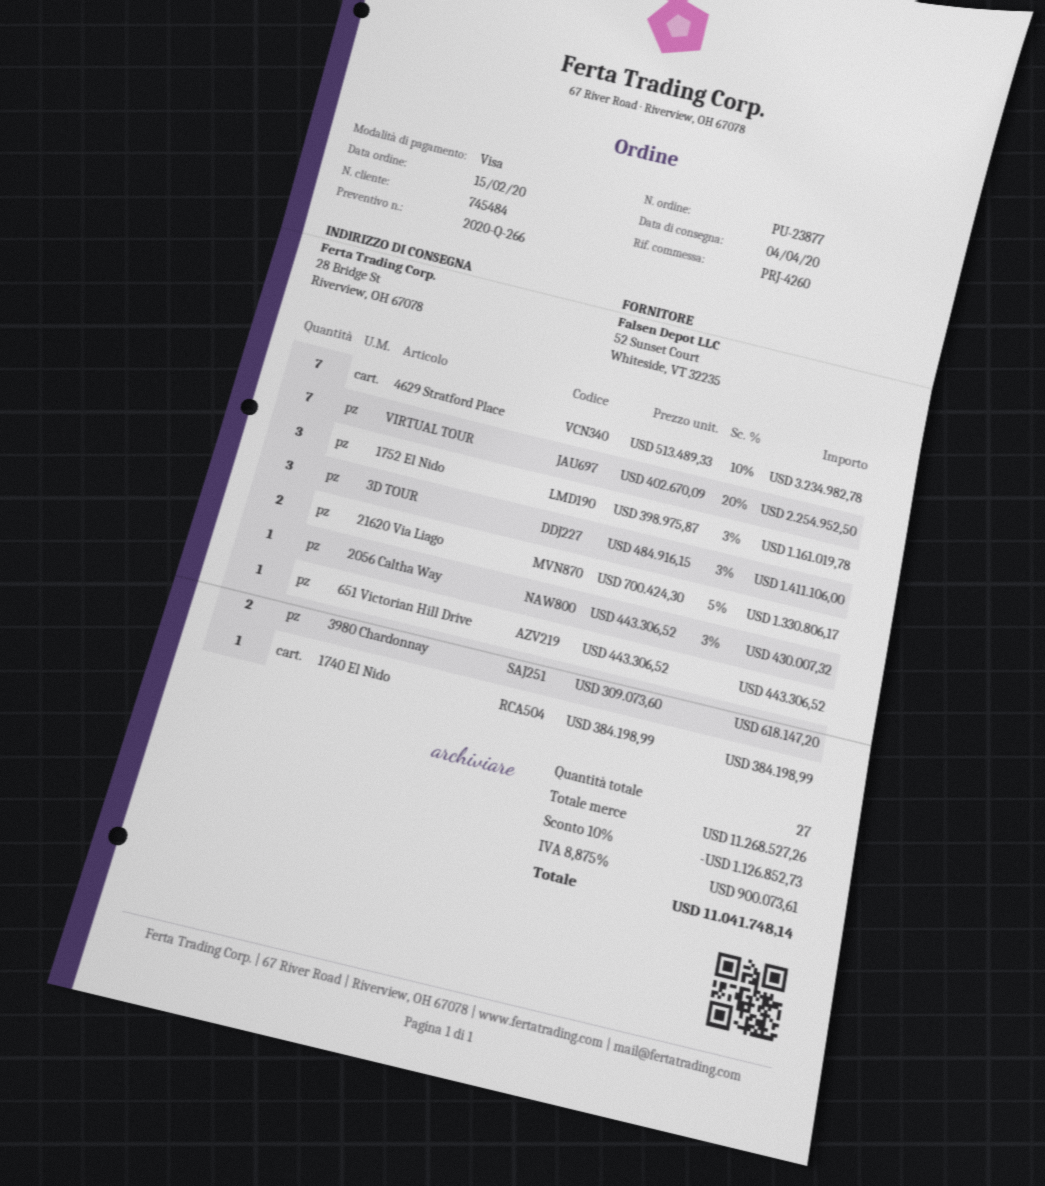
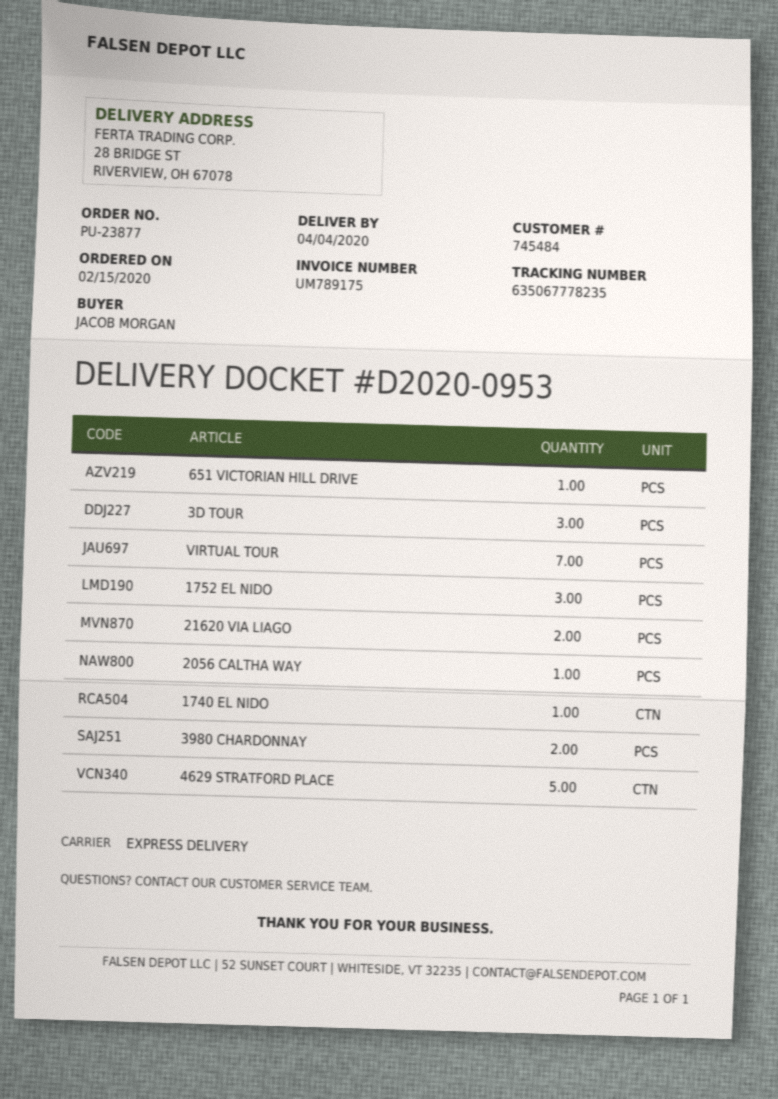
4629 Stratford Place: 7 -> 5

